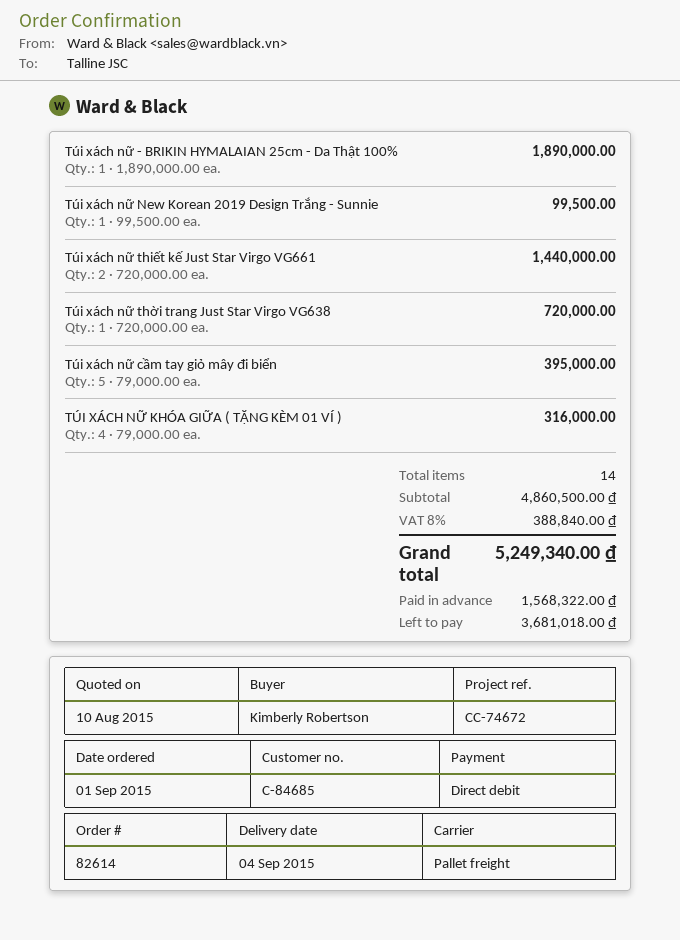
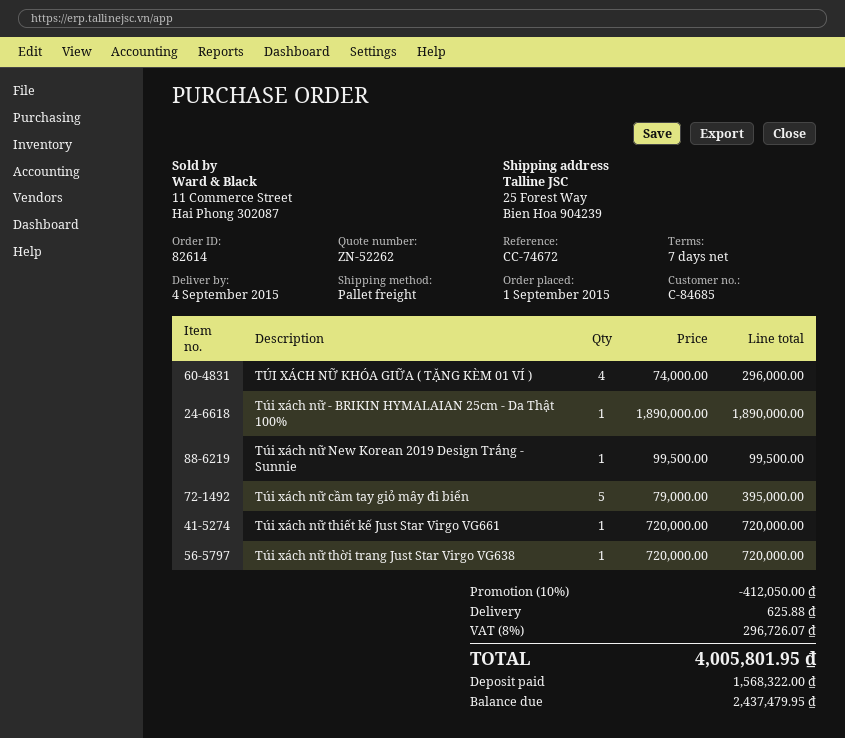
Túi xách nữ thiết kế Just Star Virgo VG661: 2 x 720000.00 = 1440000.00 -> 1 x 720000.00 = 720000.00
TÚI XÁCH NỮ KHÓA GIỮA ( TẶNG KÈM 01 VÍ ): 4 x 79000.00 = 316000.00 -> 4 x 74000.00 = 296000.00
discount: none -> 10% = 412050.00
shipping: none -> 625.88
tax: 8% = 388840.00 -> 8% = 296726.07
total: 5249340.00 -> 4005801.95
balance: 3681018.00 -> 2437479.95

